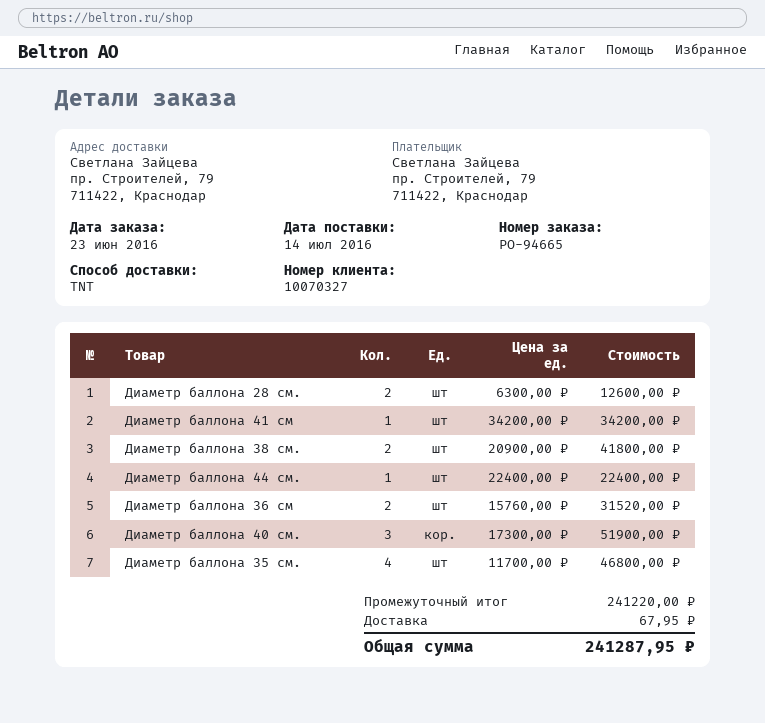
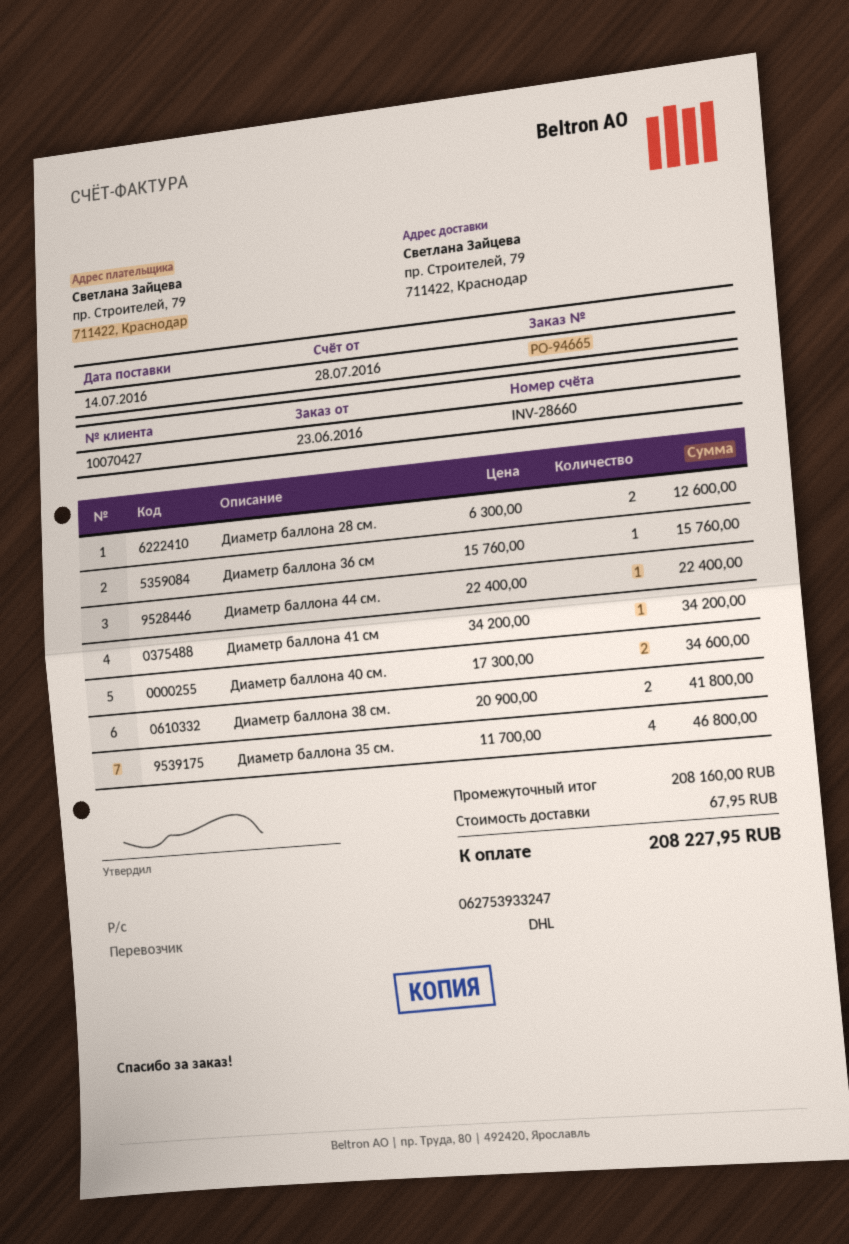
customer number: 10070327 -> 10070427
shipping method: TNT -> DHL
Диаметр баллона 36 см: 2 x 15760.00 = 31520.00 -> 1 x 15760.00 = 15760.00
Диаметр баллона 40 см.: 3 x 17300.00 = 51900.00 -> 2 x 17300.00 = 34600.00
subtotal: 241220.00 -> 208160.00
total: 241287.95 -> 208227.95

